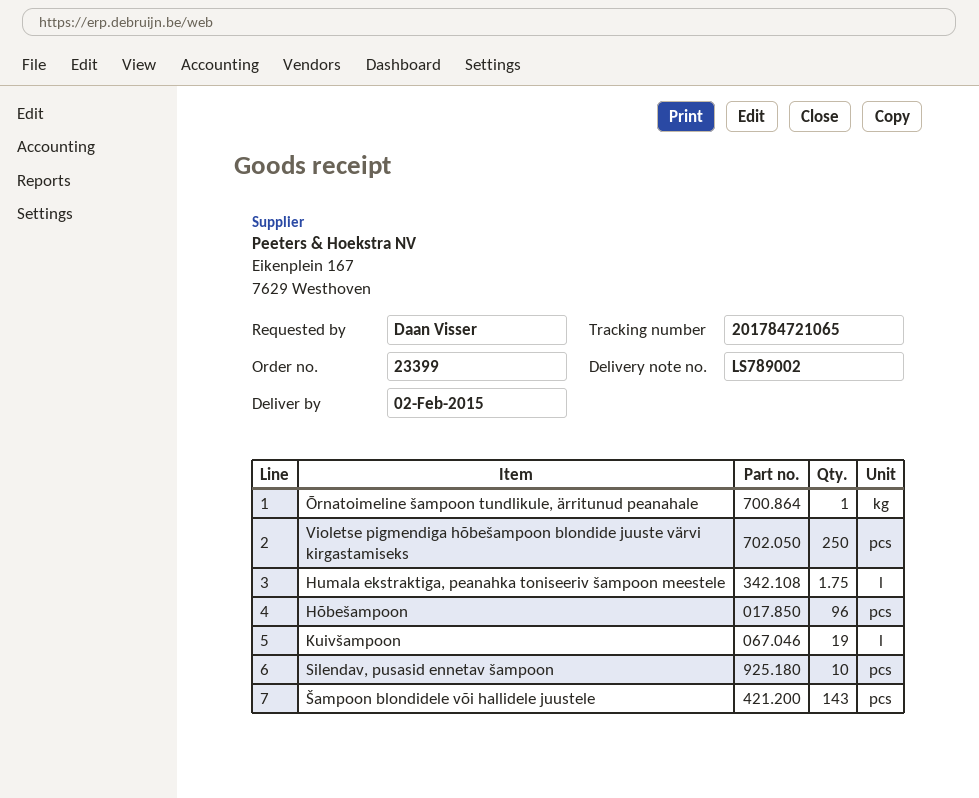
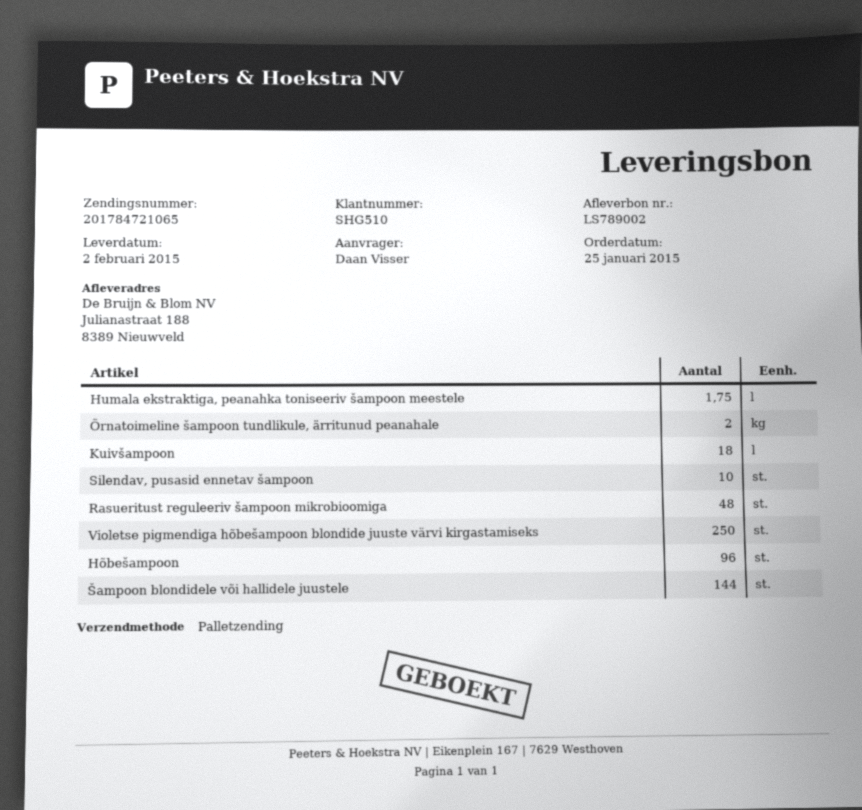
Õrnatoimeline šampoon tundlikule, ärritunud peanahale: 1 -> 2
Kuivšampoon: 19 -> 18
Šampoon blondidele või hallidele juustele: 143 -> 144
Rasueritust reguleeriv šampoon mikrobioomiga: none -> 48

